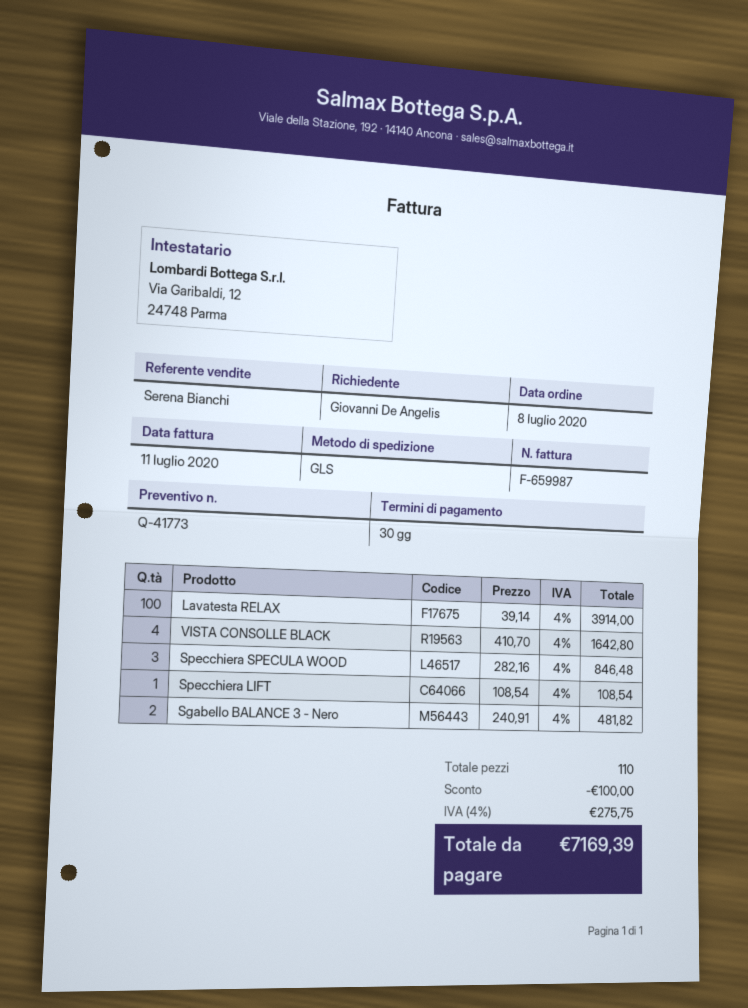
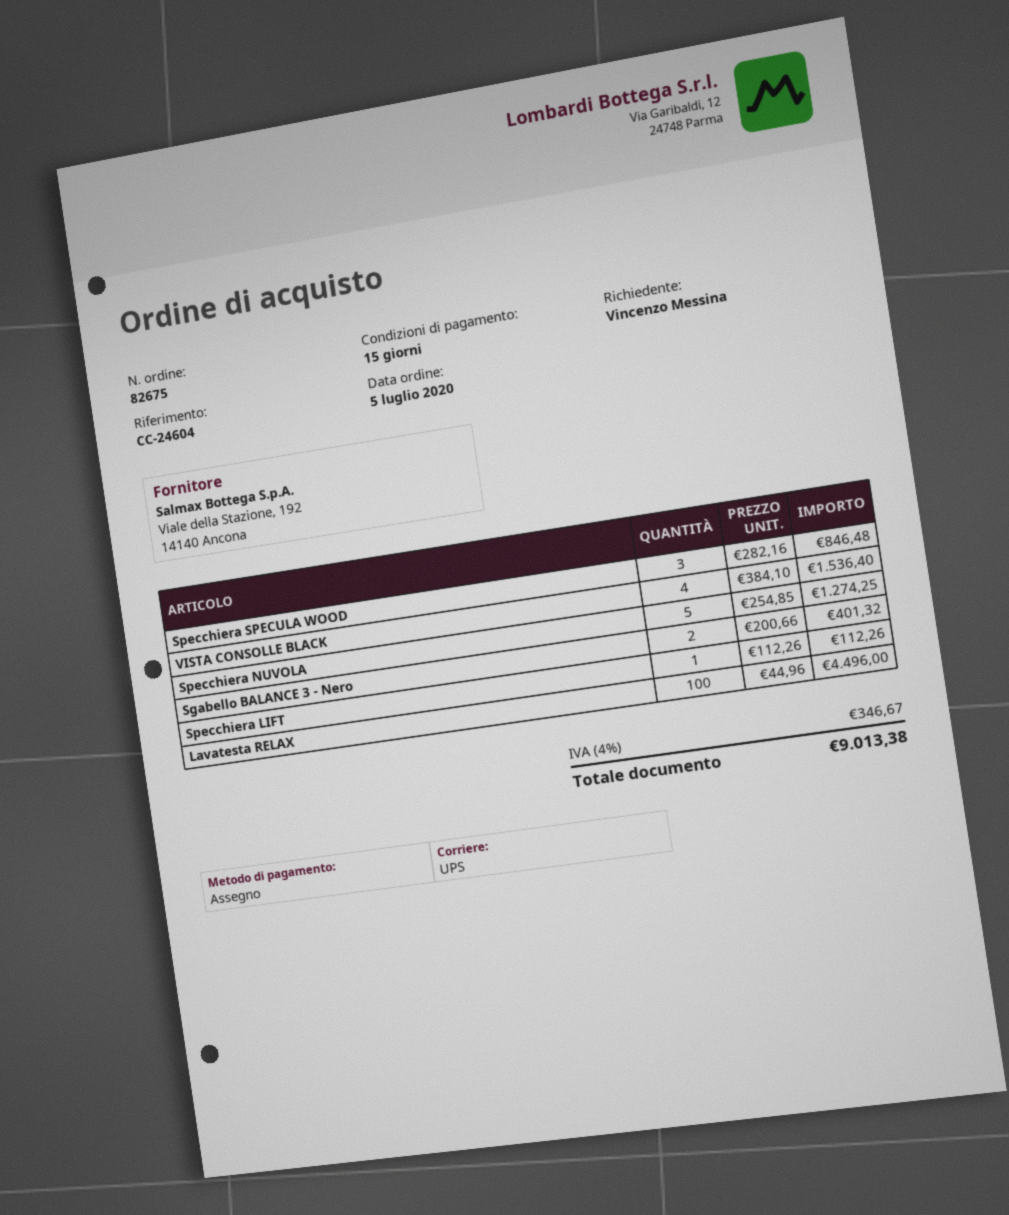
order date: 2020-07-08 -> 2020-07-05
payment terms: 30 days -> 15 days
ordered by: Giovanni De Angelis -> Vincenzo Messina
shipping method: GLS -> UPS
Lavatesta RELAX: 100 x 39.14 = 3914.00 -> 100 x 44.96 = 4496.00
VISTA CONSOLLE BLACK: 4 x 410.70 = 1642.80 -> 4 x 384.10 = 1536.40
Specchiera LIFT: 1 x 108.54 = 108.54 -> 1 x 112.26 = 112.26
Sgabello BALANCE 3 - Nero: 2 x 240.91 = 481.82 -> 2 x 200.66 = 401.32
Specchiera NUVOLA: none -> 5 x 254.85 = 1274.25
discount: 100.00 -> none
tax: 4% = 275.75 -> 4% = 346.67
total: 7169.39 -> 9013.38

